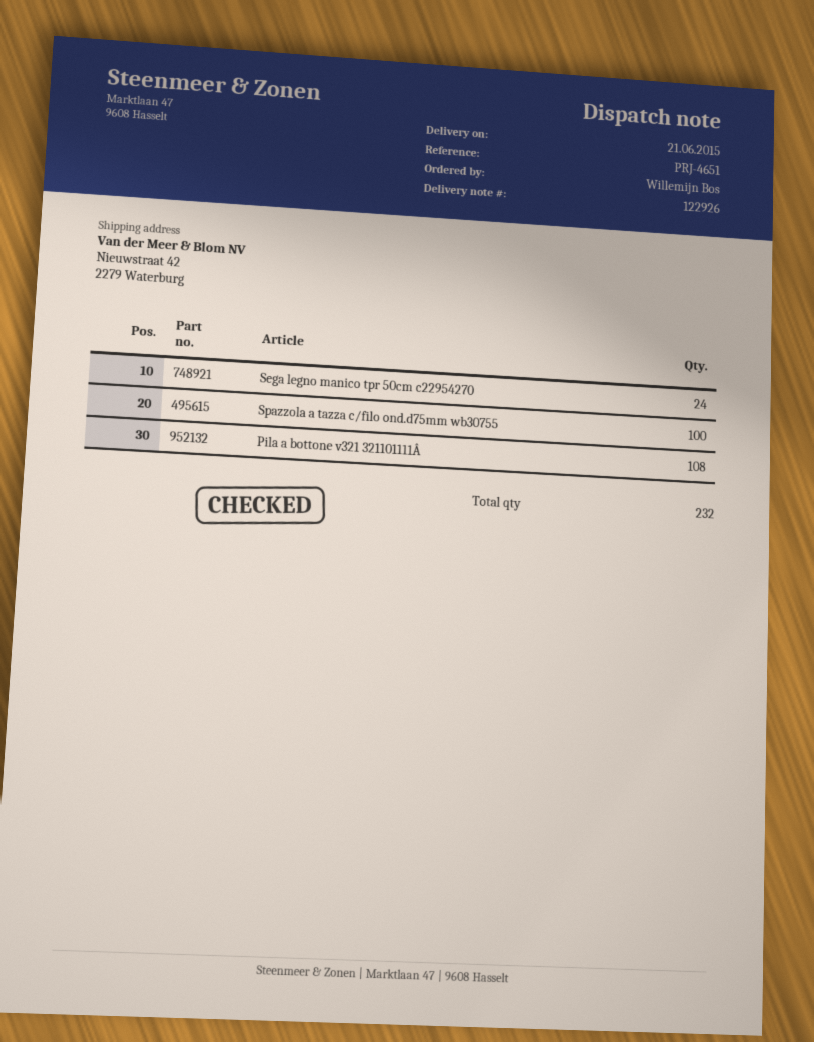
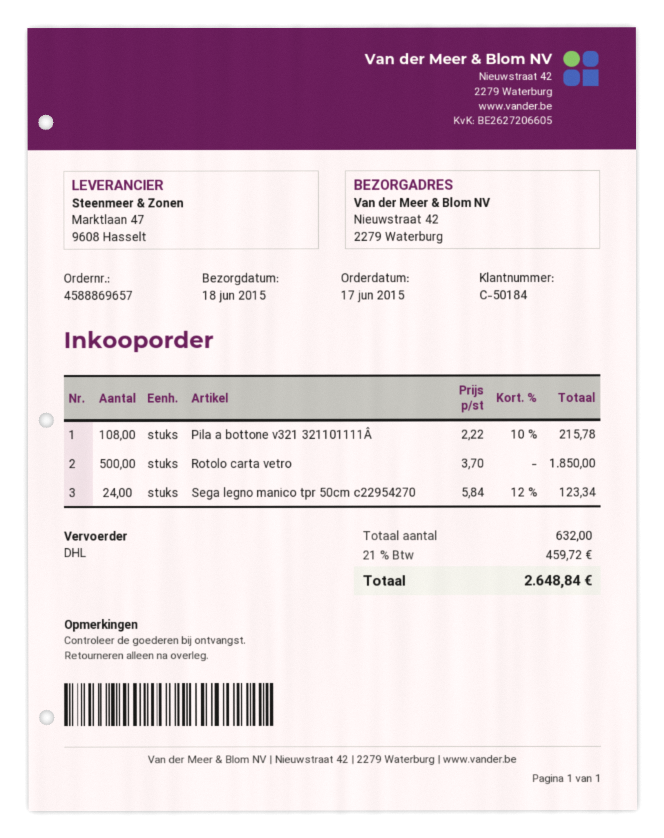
delivery date: 2015-06-21 -> 2015-06-18
Spazzola a tazza c/filo ond.d75mm wb30755: 100 -> none
Rotolo carta vetro: none -> 500
total quantity: 232 -> 632

